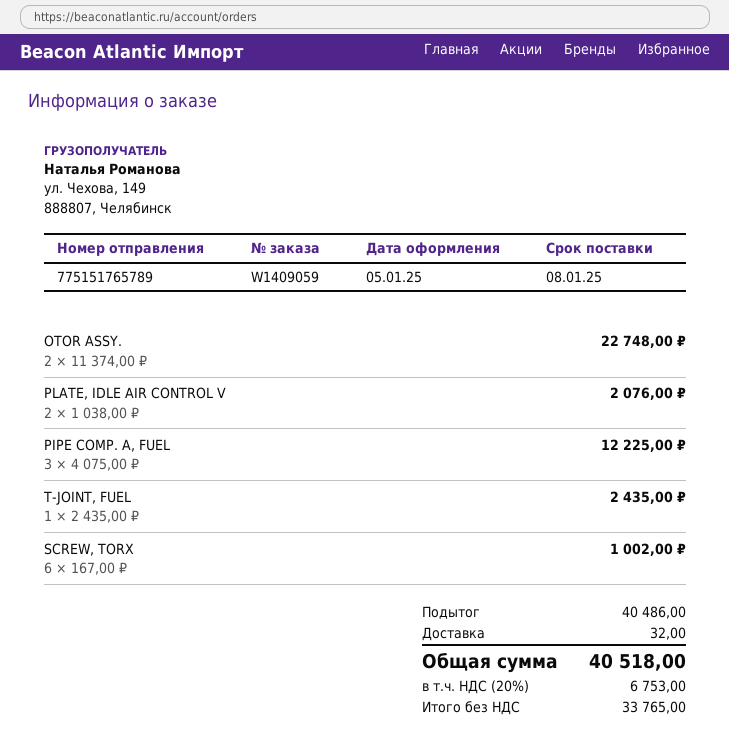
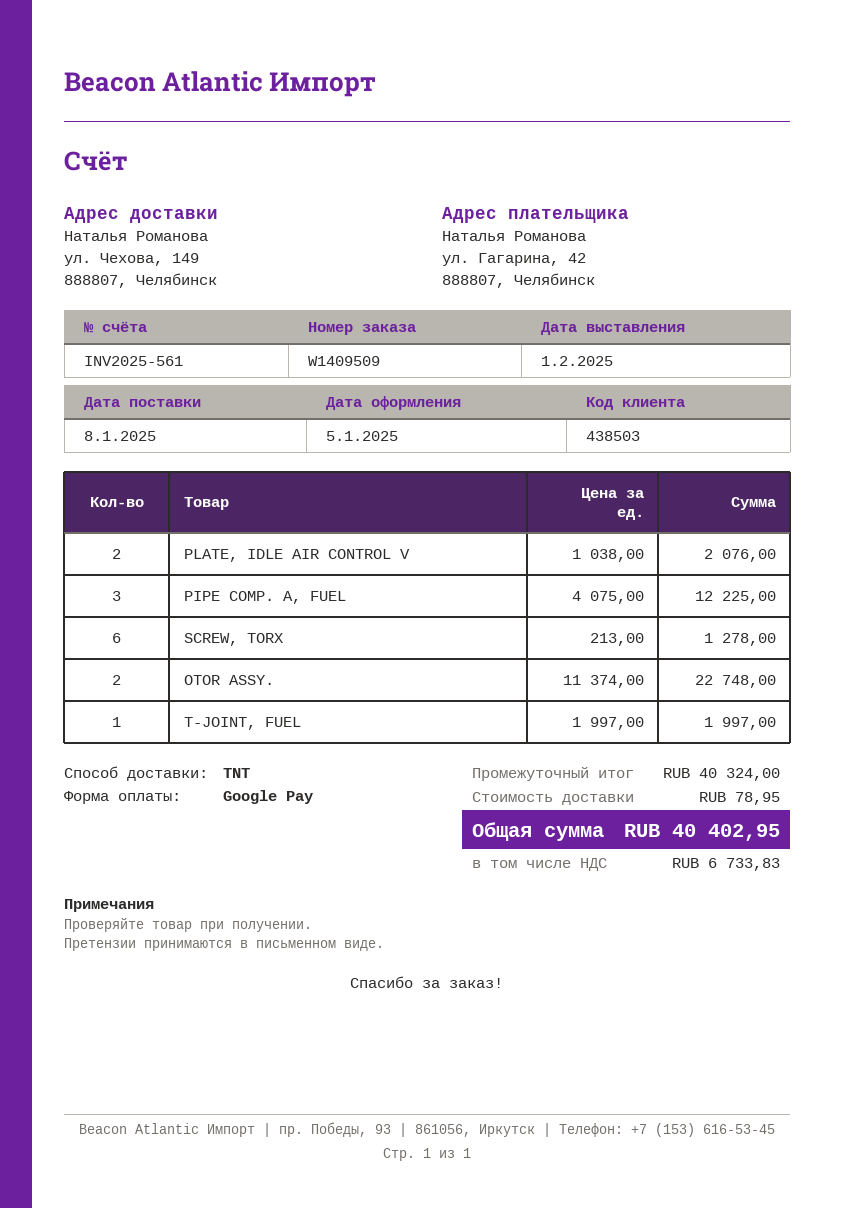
order number: W1409059 -> W1409509
T-JOINT, FUEL: 1 x 2435.00 = 2435.00 -> 1 x 1997.00 = 1997.00
SCREW, TORX: 6 x 167.00 = 1002.00 -> 6 x 213.00 = 1278.00
subtotal: 40486.00 -> 40324.00
shipping: 32.00 -> 78.95
tax: 6753.00 -> 6733.83
total: 40518.00 -> 40402.95

